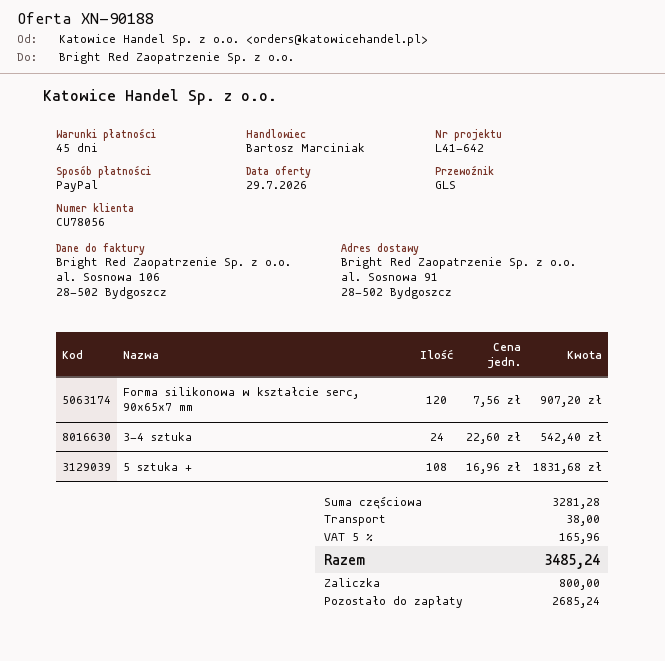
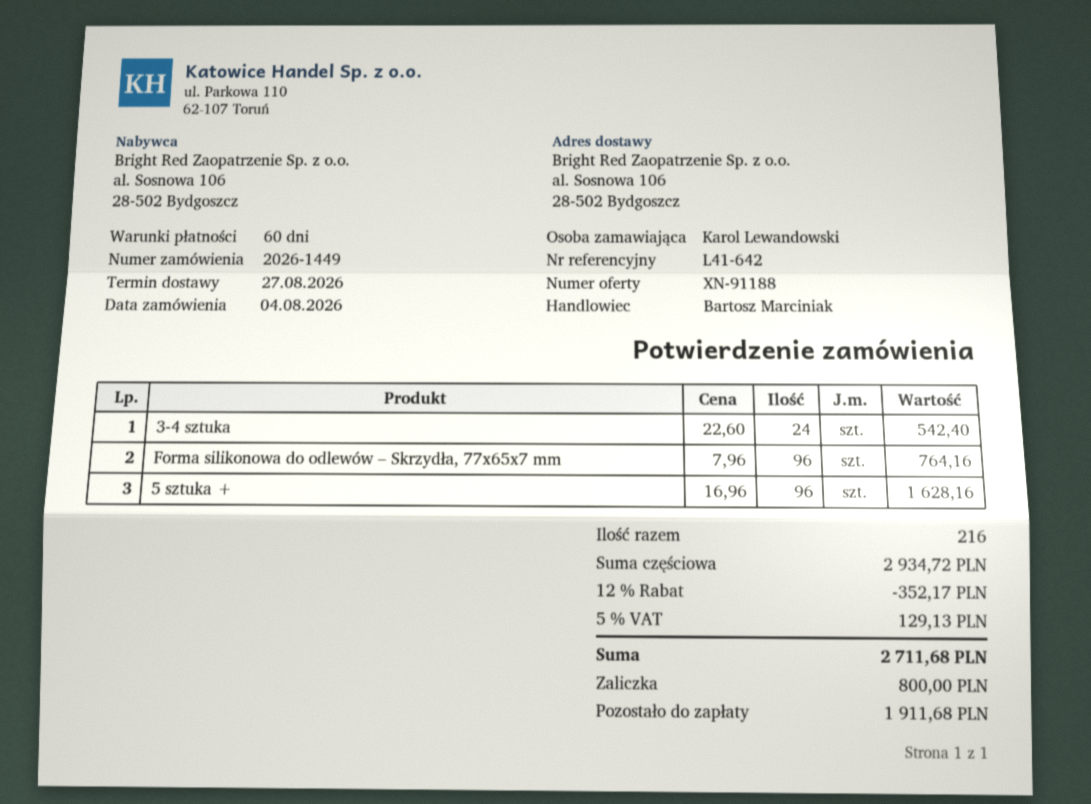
quote number: XN-90188 -> XN-91188
payment terms: 45 days -> 60 days
ship to: al. Sosnowa 91, 28-502 Bydgoszcz -> al. Sosnowa 106, 28-502 Bydgoszcz
Forma silikonowa w kształcie serc, 90x65x7 mm: 120 x 7.56 = 907.20 -> none
5 sztuka +: 108 x 16.96 = 1831.68 -> 96 x 16.96 = 1628.16
Forma silikonowa do odlewów – Skrzydła, 77x65x7 mm: none -> 96 x 7.96 = 764.16
subtotal: 3281.28 -> 2934.72
discount: none -> 12% = 352.17
shipping: 38.00 -> none
tax: 5% = 165.96 -> 5% = 129.13
total: 3485.24 -> 2711.68
balance: 2685.24 -> 1911.68

